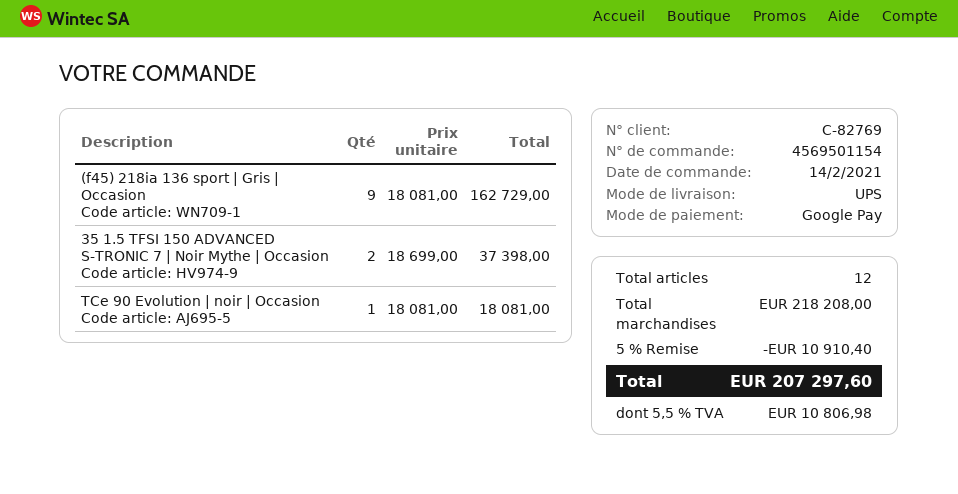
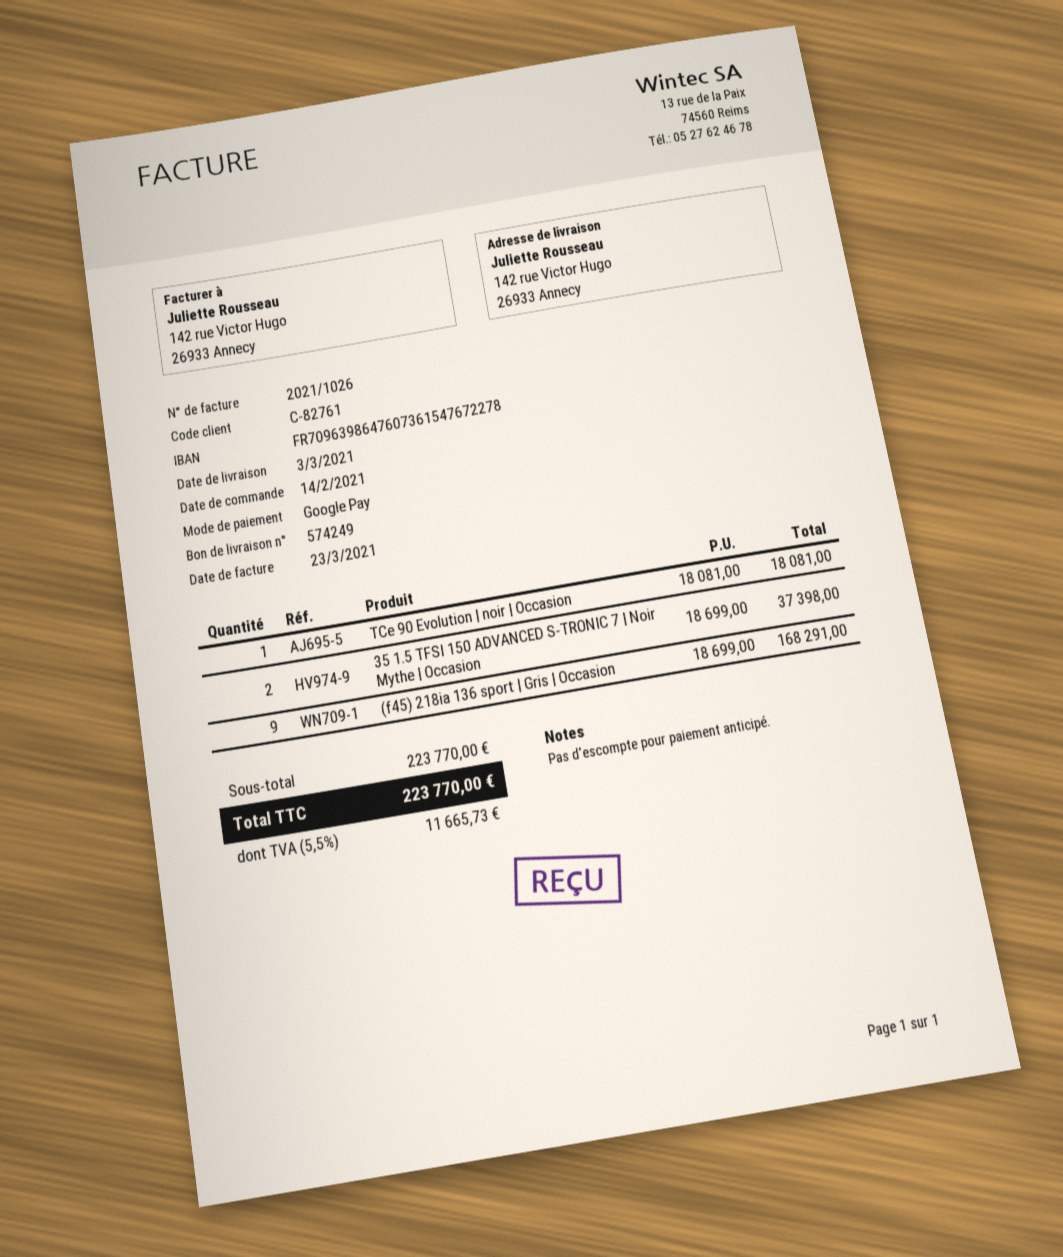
customer number: C-82769 -> C-82761
(f45) 218ia 136 sport | Gris | Occasion: 9 x 18081.00 = 162729.00 -> 9 x 18699.00 = 168291.00
subtotal: 218208.00 -> 223770.00
discount: 5% = 10910.40 -> none
tax: 5.5% = 10806.98 -> 5.5% = 11665.73
total: 207297.60 -> 223770.00

